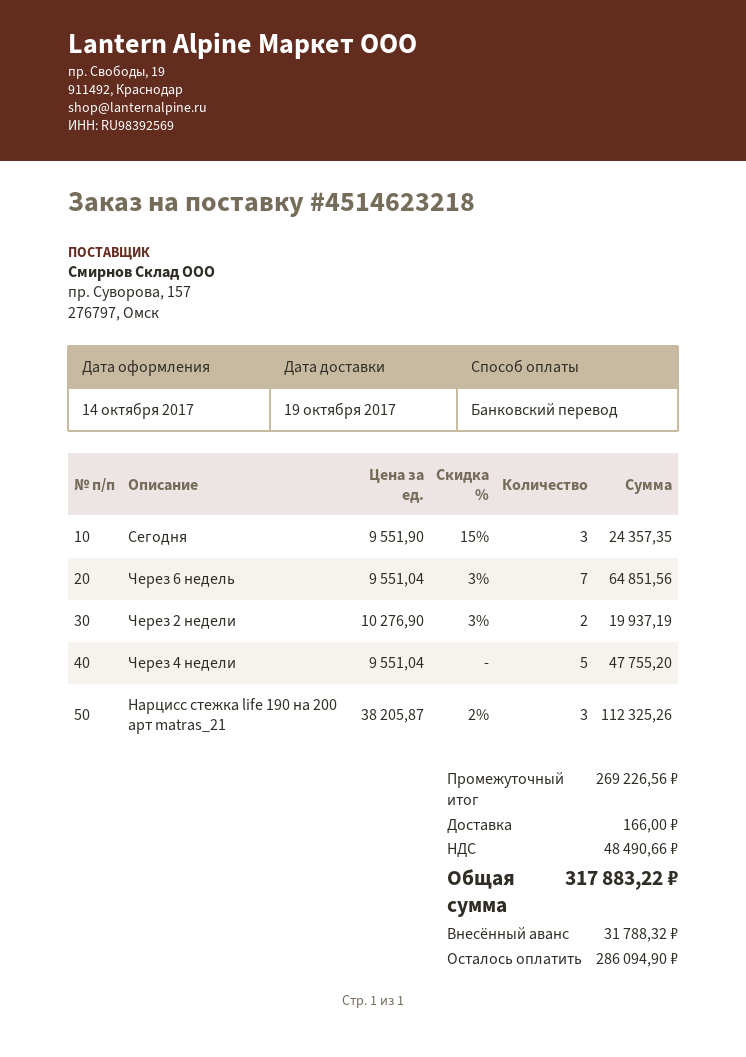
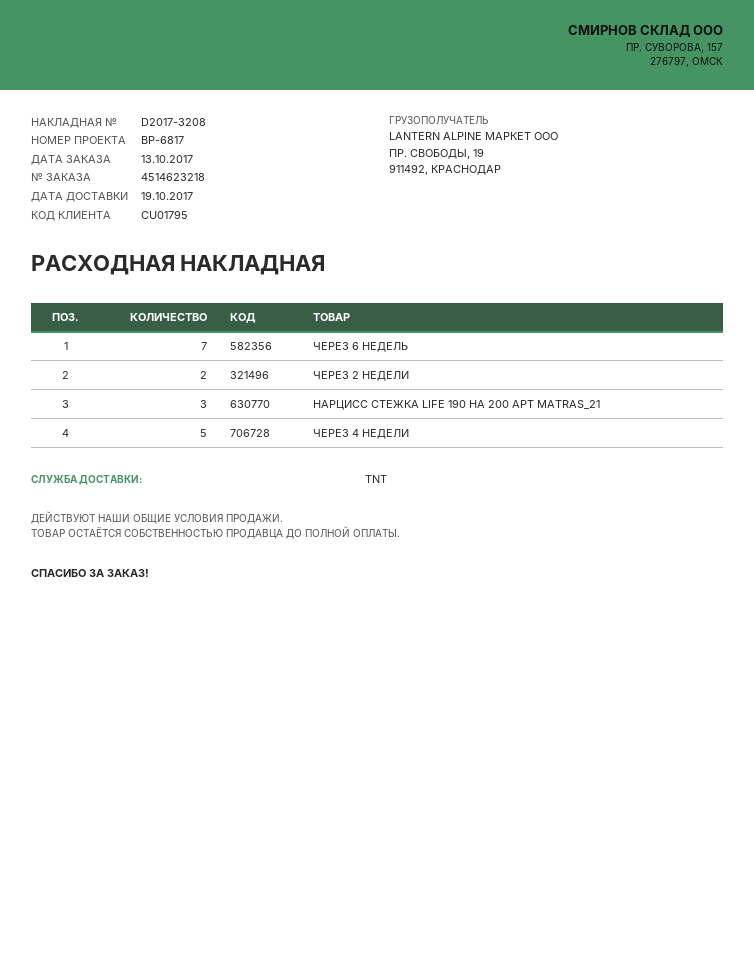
order date: 2017-10-14 -> 2017-10-13
Сегодня: 3 -> none

